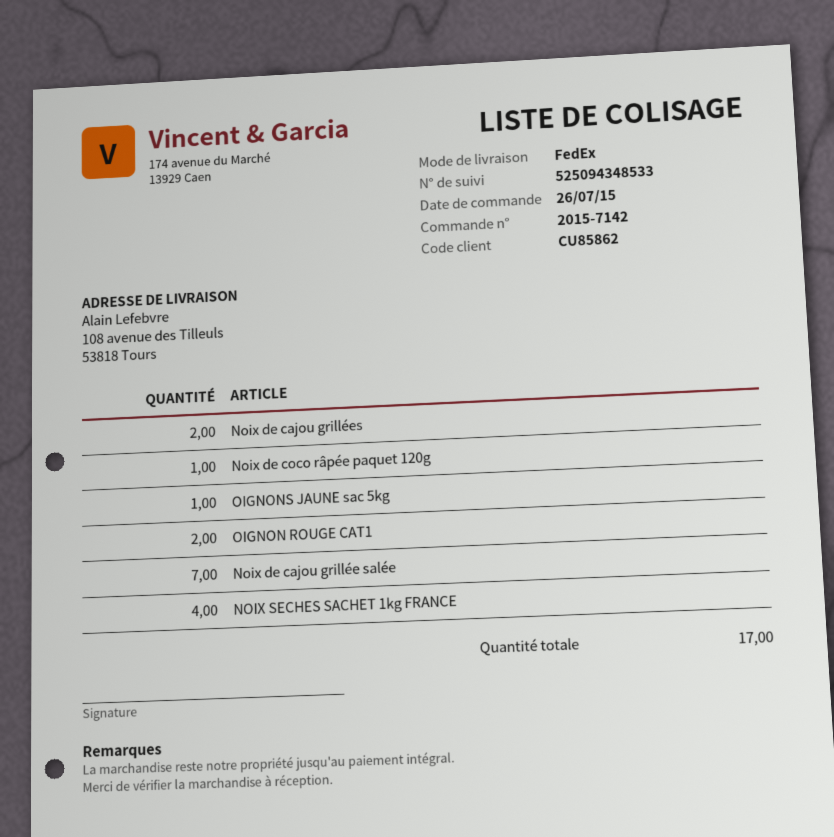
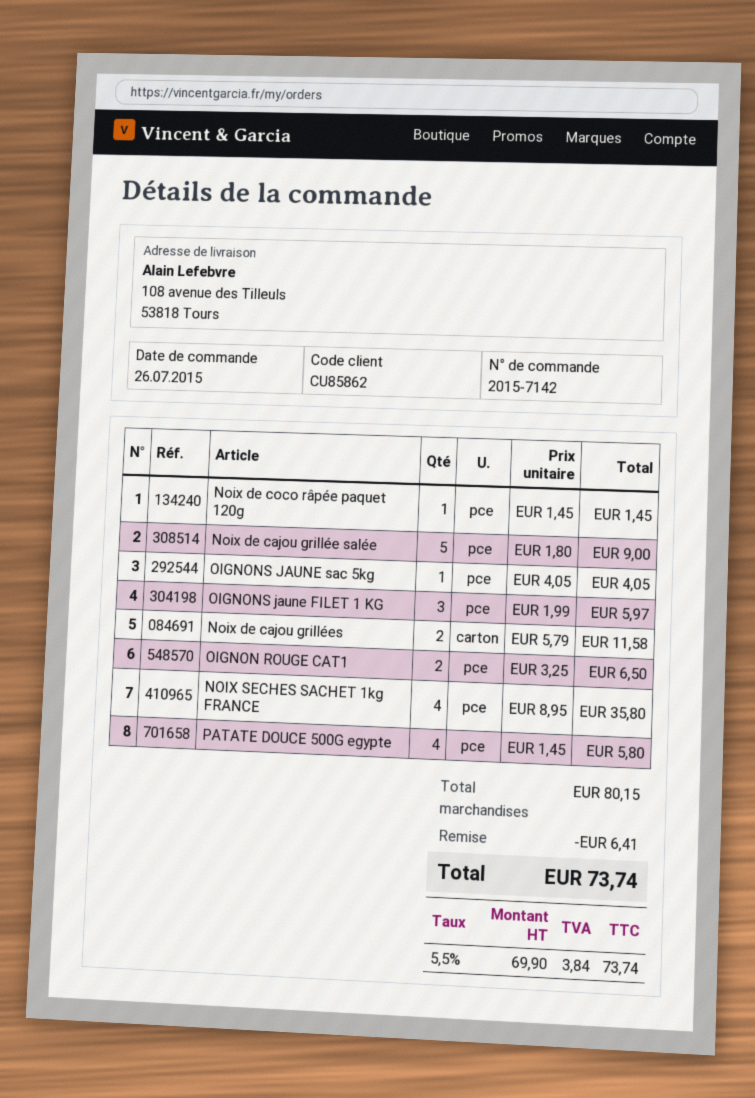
Noix de cajou grillée salée: 7 -> 5
OIGNONS jaune FILET 1 KG: none -> 3
PATATE DOUCE 500G egypte: none -> 4

